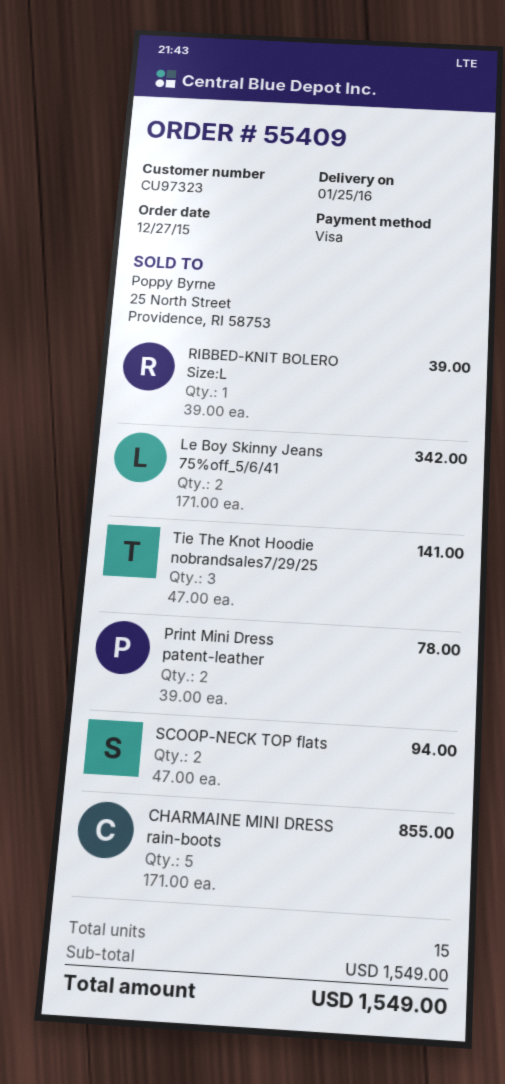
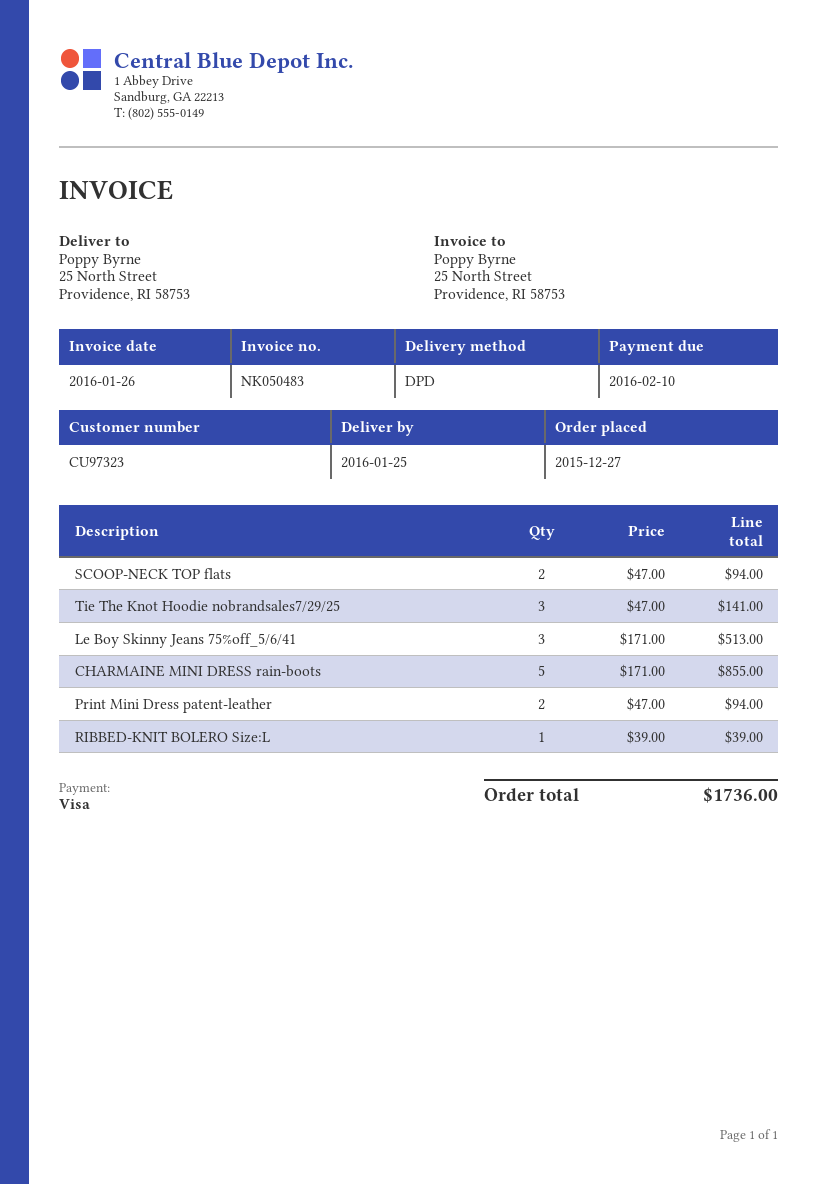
Le Boy Skinny Jeans 75%off_5/6/41: 2 x 171.00 = 342.00 -> 3 x 171.00 = 513.00
Print Mini Dress patent-leather: 2 x 39.00 = 78.00 -> 2 x 47.00 = 94.00
total: 1549.00 -> 1736.00

